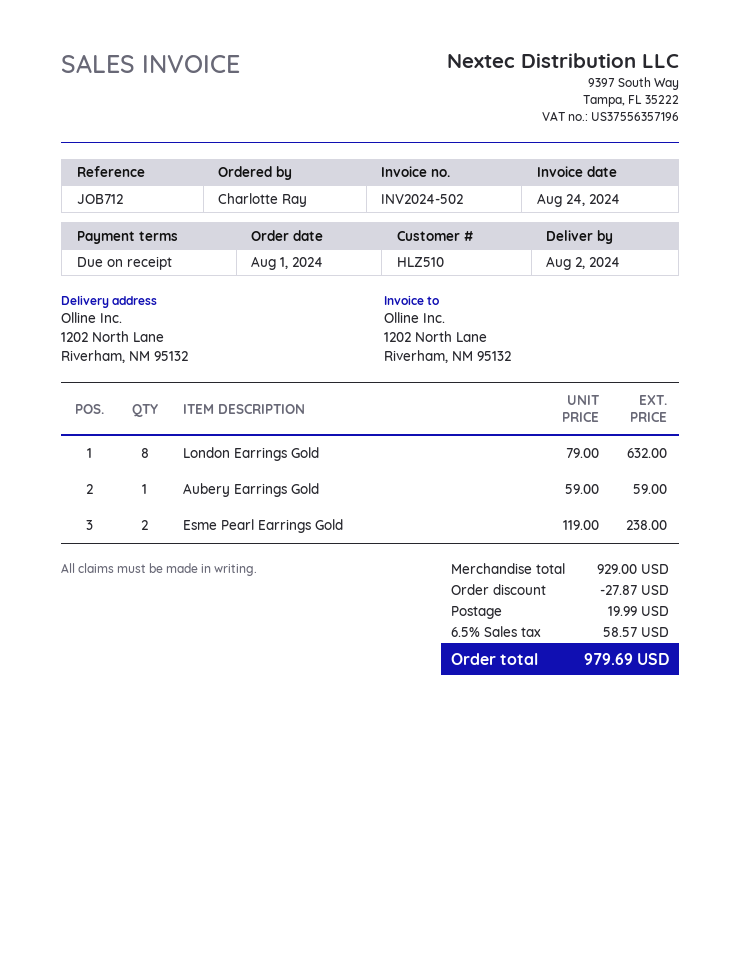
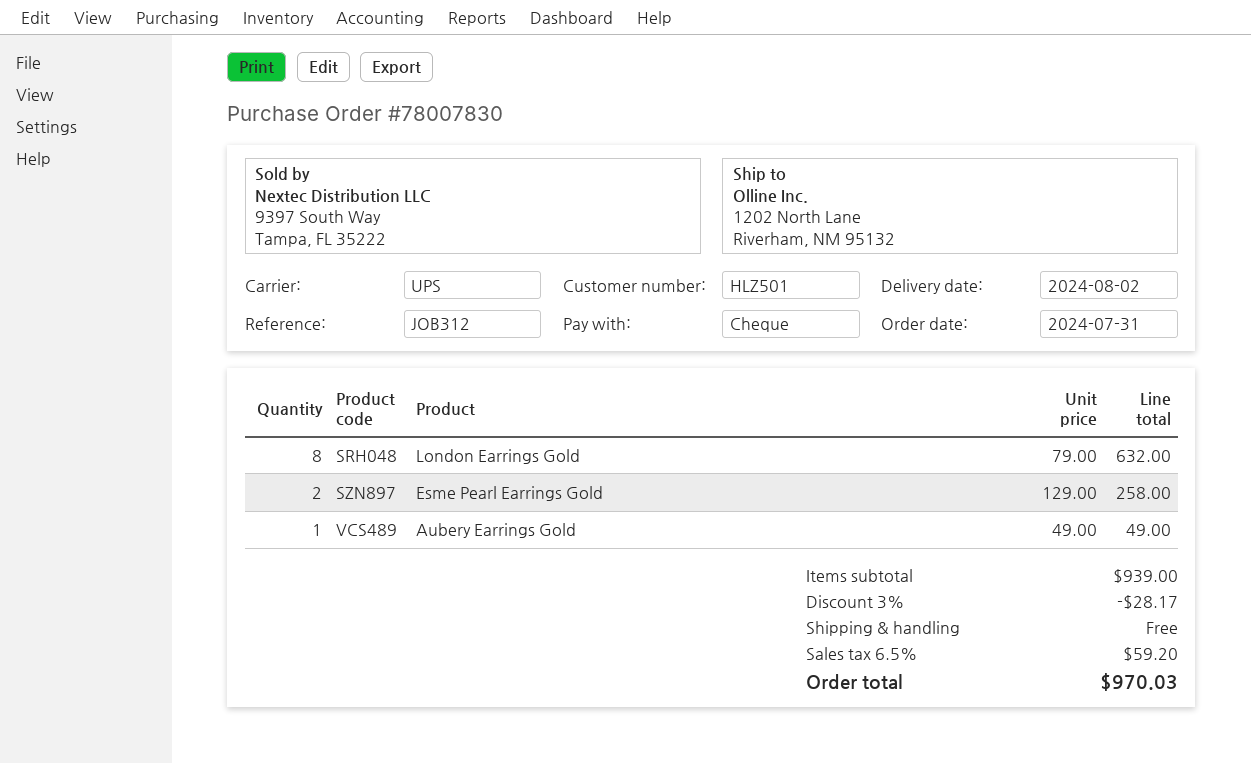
order date: 2024-08-01 -> 2024-07-31
customer number: HLZ510 -> HLZ501
reference: JOB712 -> JOB312
Aubery Earrings Gold: 1 x 59.00 = 59.00 -> 1 x 49.00 = 49.00
Esme Pearl Earrings Gold: 2 x 119.00 = 238.00 -> 2 x 129.00 = 258.00
subtotal: 929.00 -> 939.00
discount: 27.87 -> 28.17
shipping: 19.99 -> 0.00
tax: 6.5% = 58.57 -> 6.5% = 59.20
total: 979.69 -> 970.03

